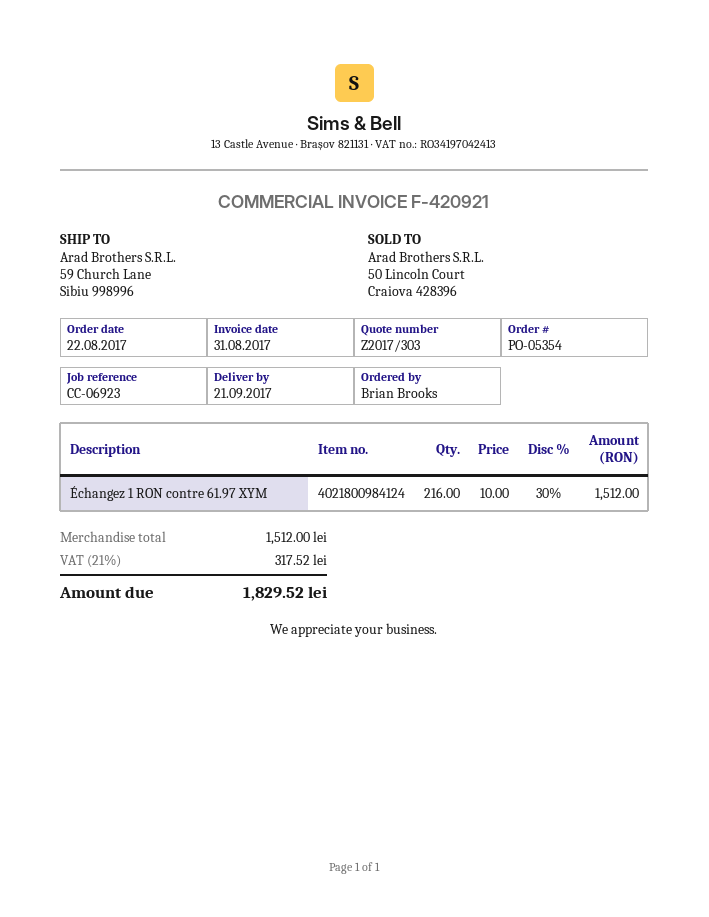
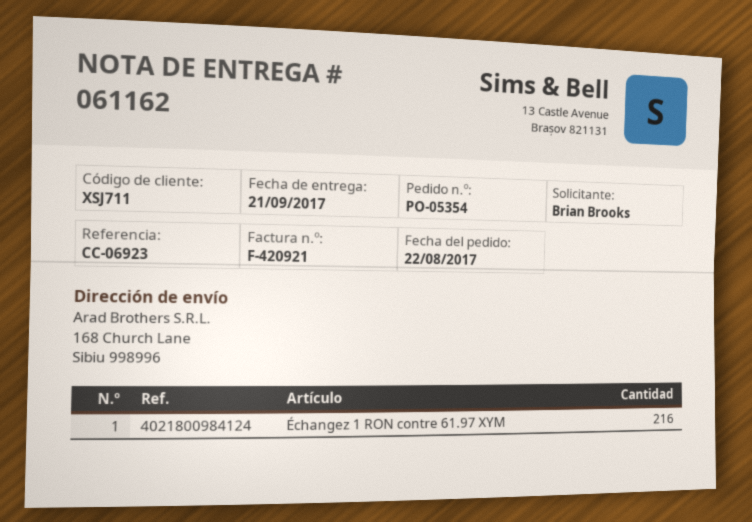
ship to: 59 Church Lane, Sibiu 998996 -> 168 Church Lane, Sibiu 998996

